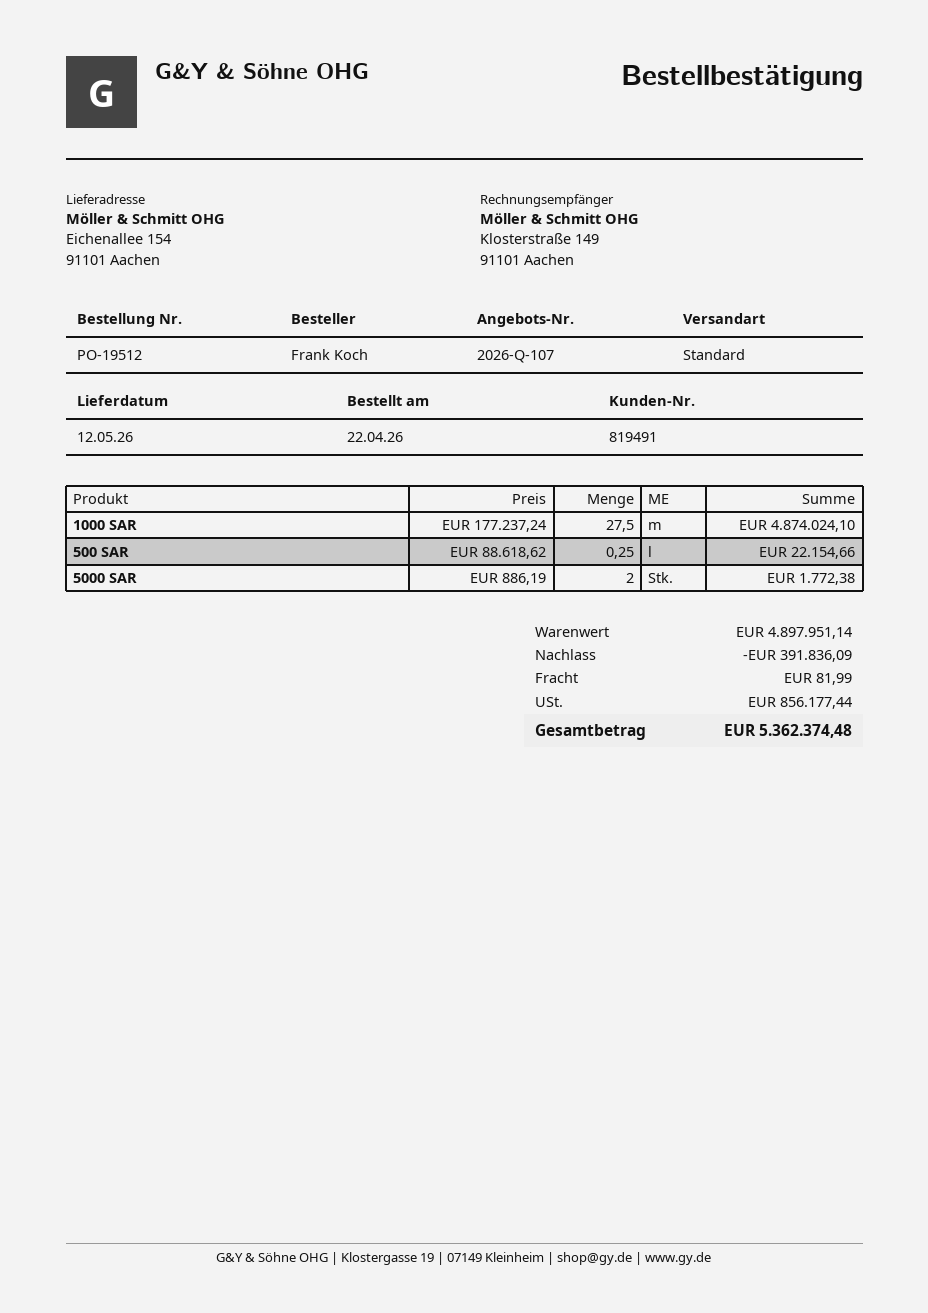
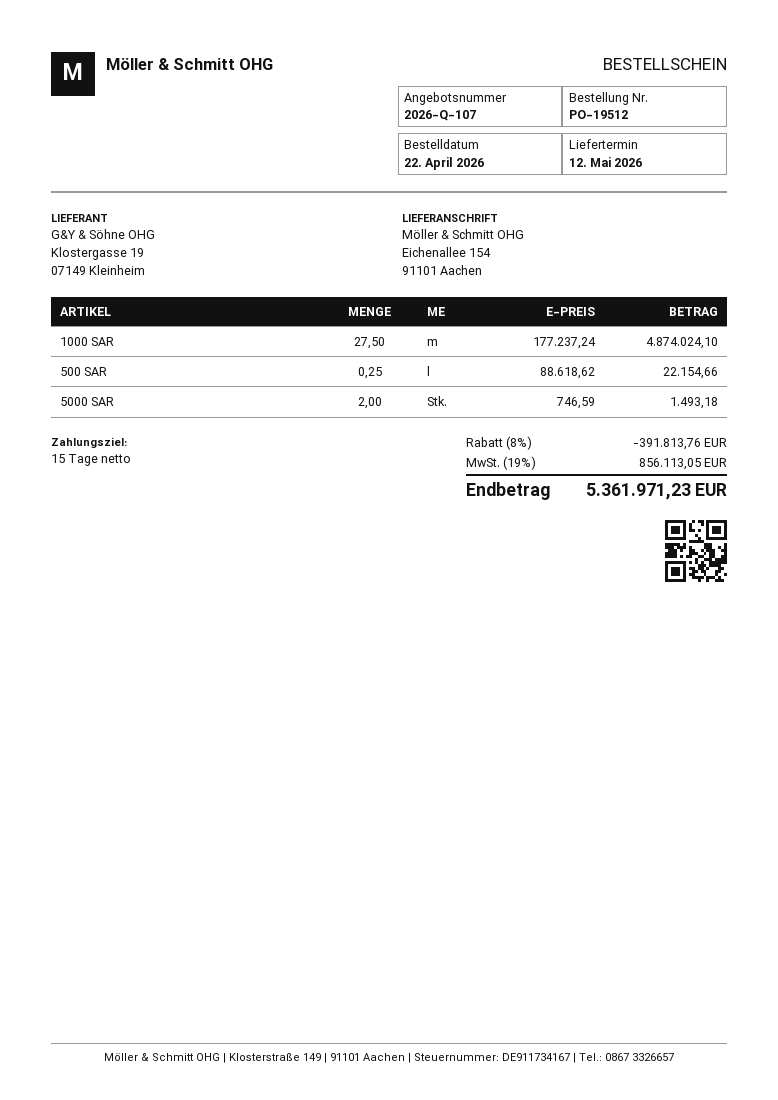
5000 SAR: 2 x 886.19 = 1772.38 -> 2 x 746.59 = 1493.18
discount: 391836.09 -> 391813.76
shipping: 81.99 -> none
tax: 856177.44 -> 856113.05
total: 5362374.48 -> 5361971.23

